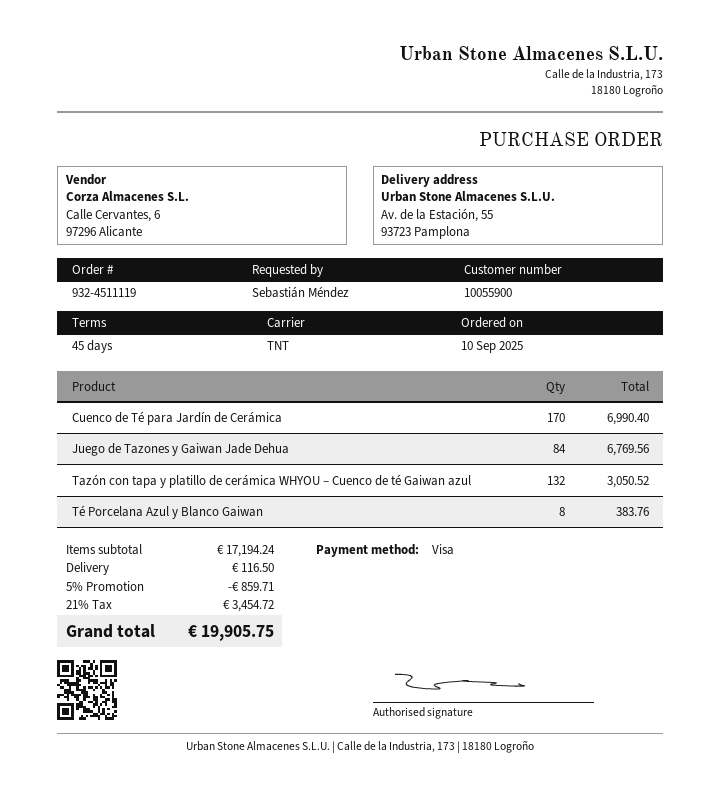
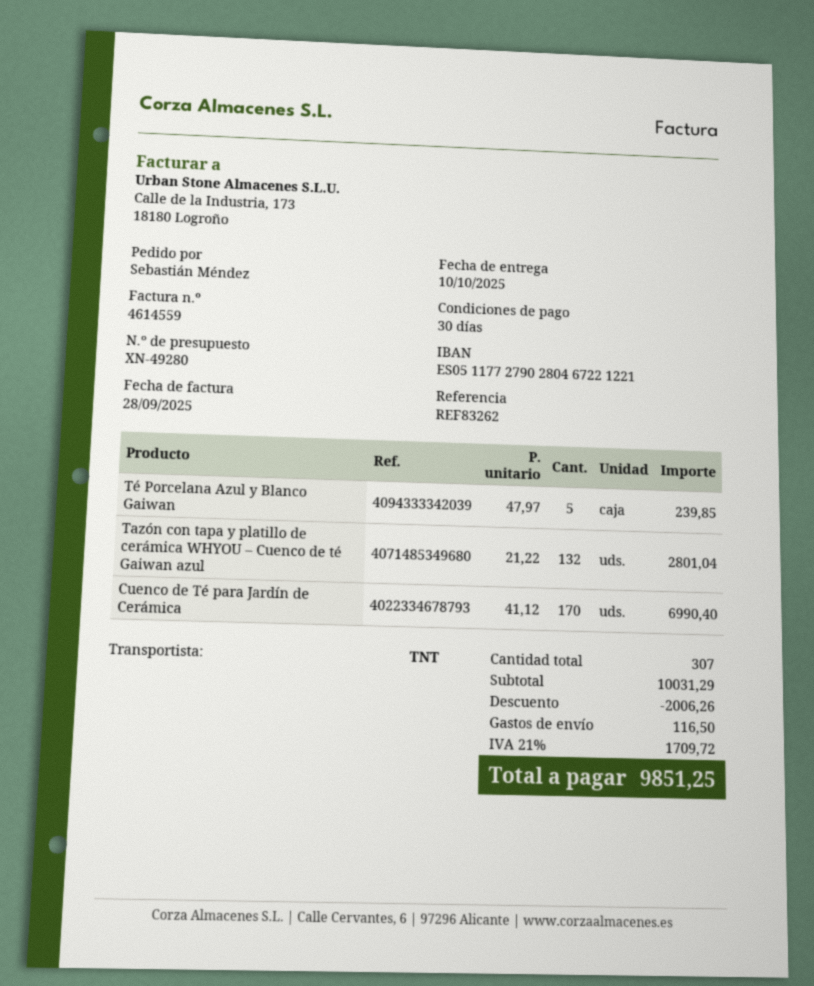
payment terms: 45 days -> 30 days
Juego de Tazones y Gaiwan Jade Dehua: 84 for 6769.56 -> none
Tazón con tapa y platillo de cerámica WHYOU – Cuenco de té Gaiwan azul: 132 for 3050.52 -> 132 for 2801.04
Té Porcelana Azul y Blanco Gaiwan: 8 for 383.76 -> 5 for 239.85
subtotal: 17194.24 -> 10031.29
discount: 859.71 -> 2006.26
tax: 21% = 3454.72 -> 21% = 1709.72
total: 19905.75 -> 9851.25

